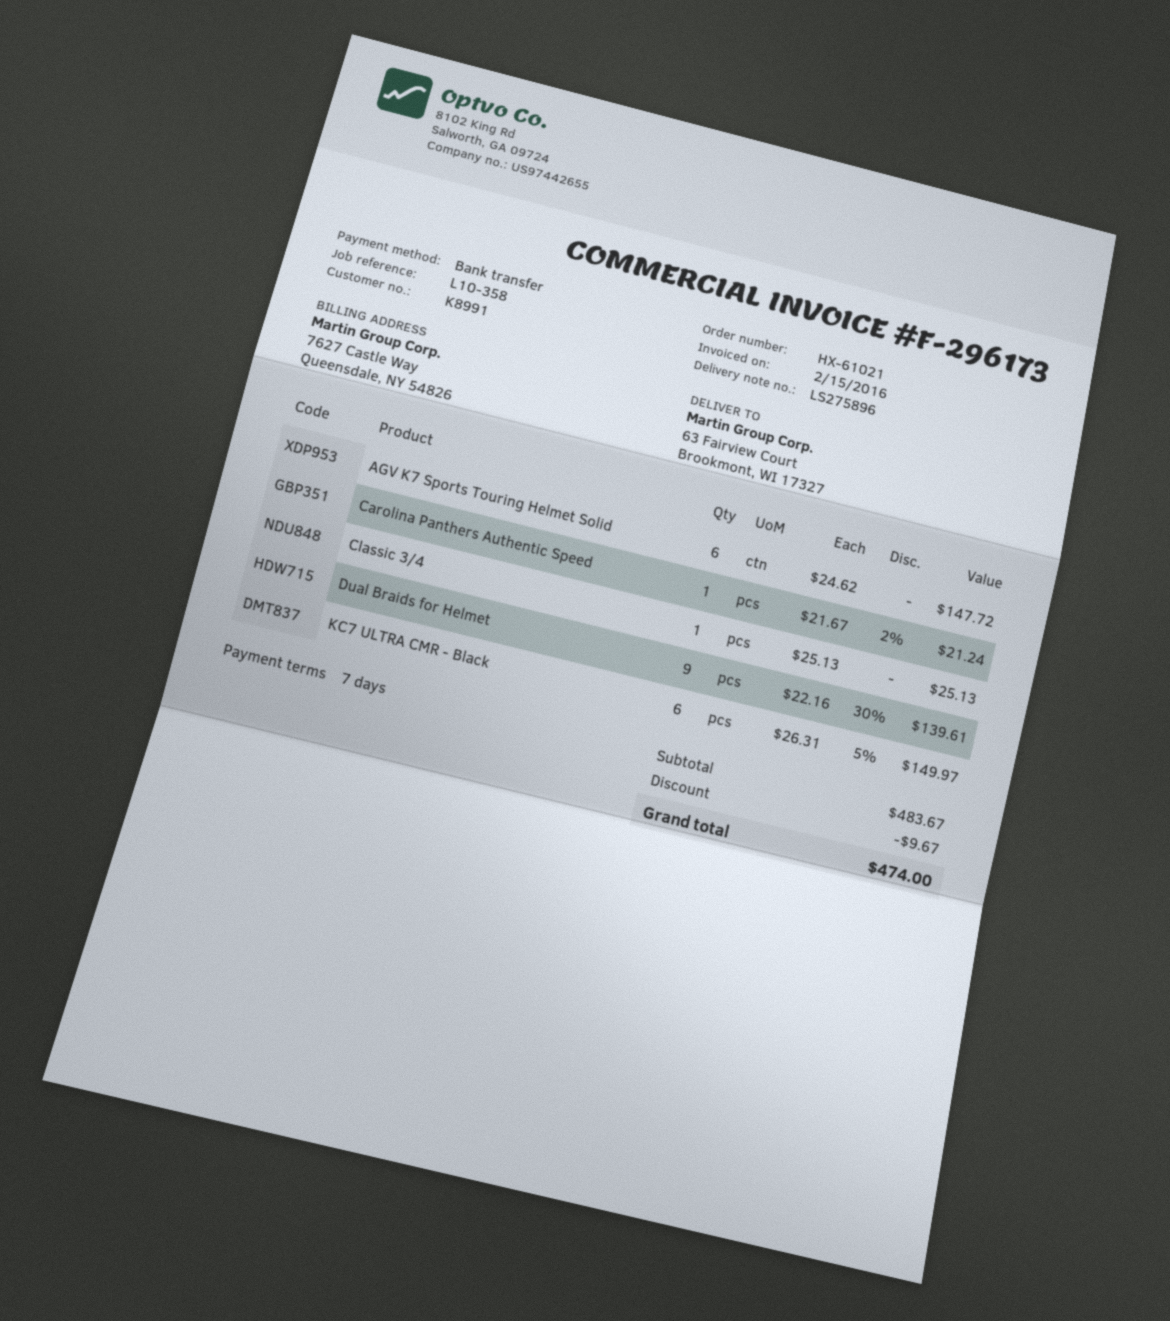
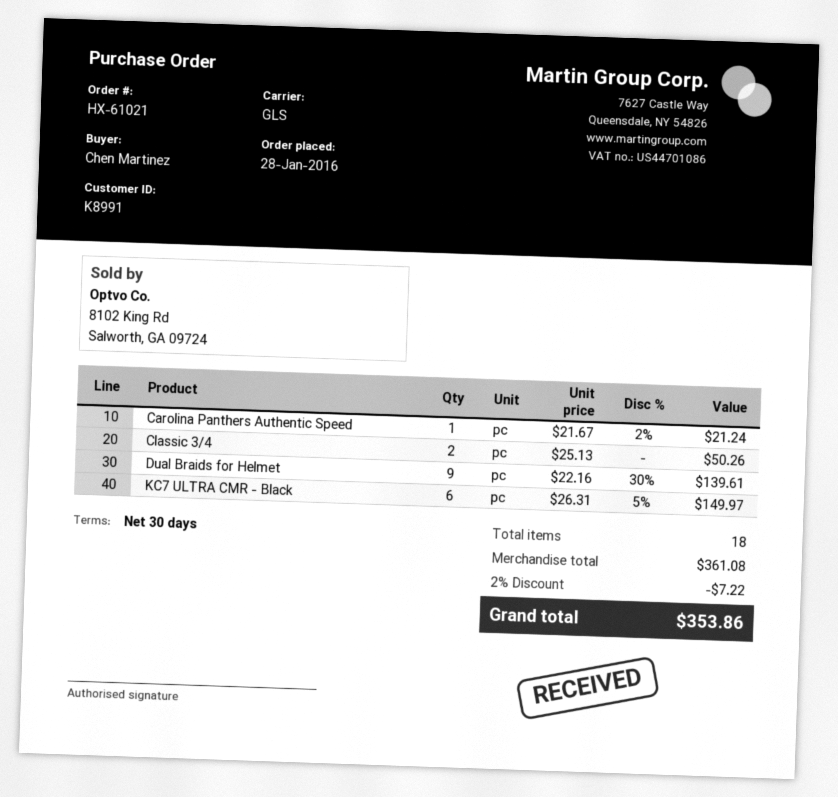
payment terms: 7 days -> 30 days
AGV K7 Sports Touring Helmet Solid: 6 x 24.62 = 147.72 -> none
Classic 3/4: 1 x 25.13 = 25.13 -> 2 x 25.13 = 50.26
subtotal: 483.67 -> 361.08
discount: 9.67 -> 7.22
total: 474.00 -> 353.86

